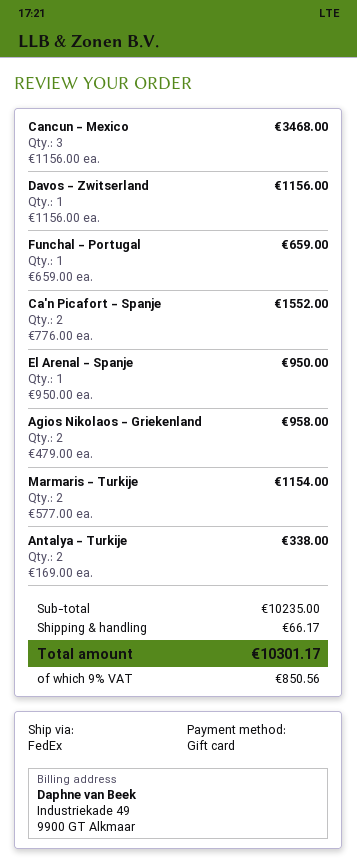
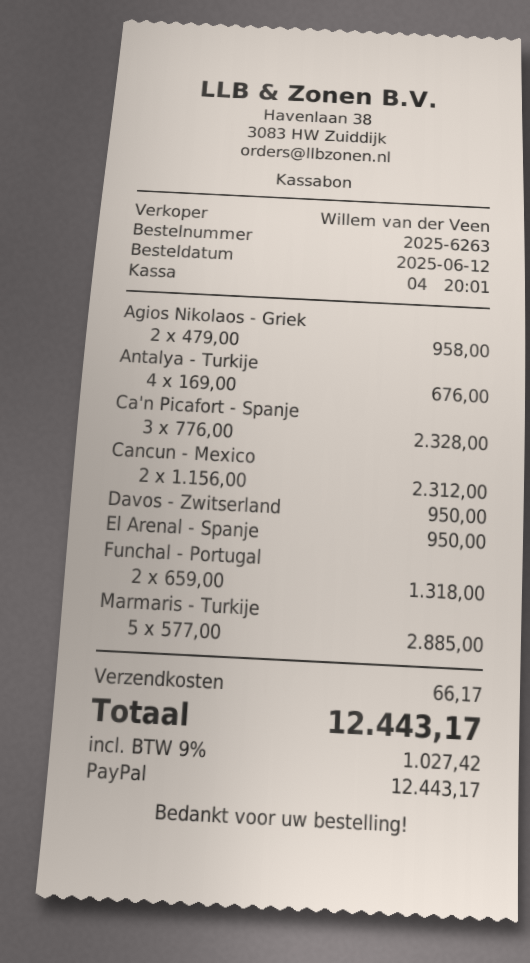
payment method: gift card -> PayPal
Cancun - Mexico: 3 x 1156.00 = 3468.00 -> 2 x 1156.00 = 2312.00
Davos - Zwitserland: 1 x 1156.00 = 1156.00 -> 1 x 950.00 = 950.00
Funchal - Portugal: 1 x 659.00 = 659.00 -> 2 x 659.00 = 1318.00
Ca'n Picafort - Spanje: 2 x 776.00 = 1552.00 -> 3 x 776.00 = 2328.00
Marmaris - Turkije: 2 x 577.00 = 1154.00 -> 5 x 577.00 = 2885.00
Antalya - Turkije: 2 x 169.00 = 338.00 -> 4 x 169.00 = 676.00
tax: 9% = 850.56 -> 9% = 1027.42
total: 10301.17 -> 12443.17

